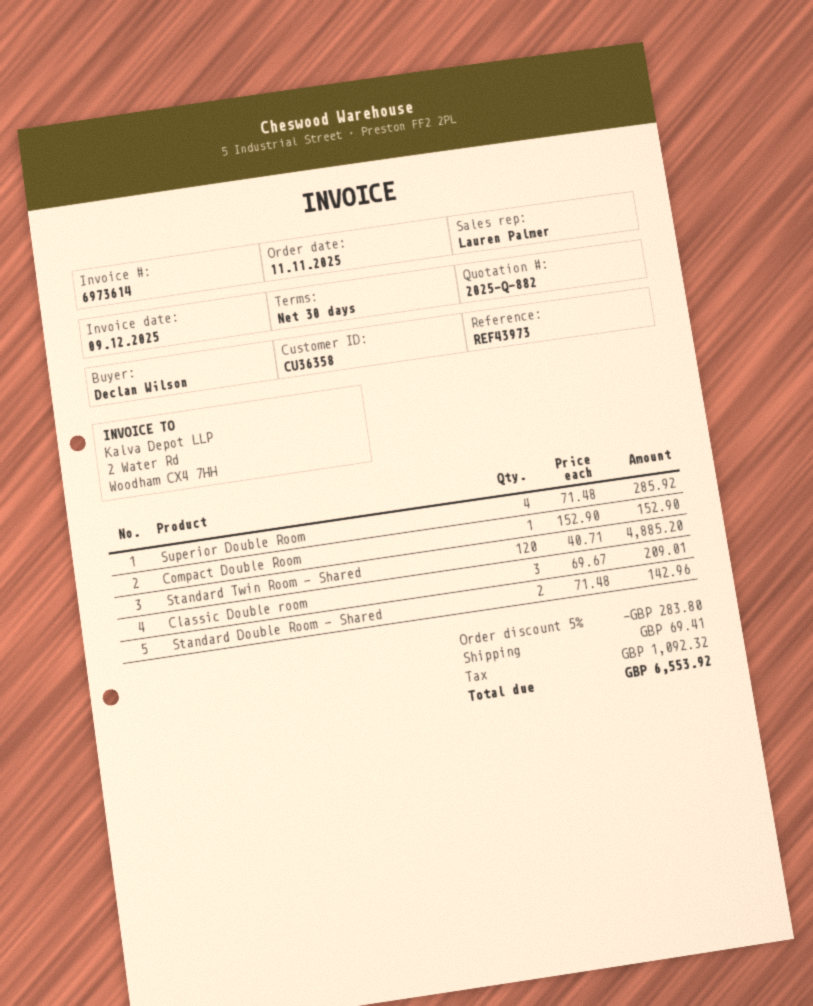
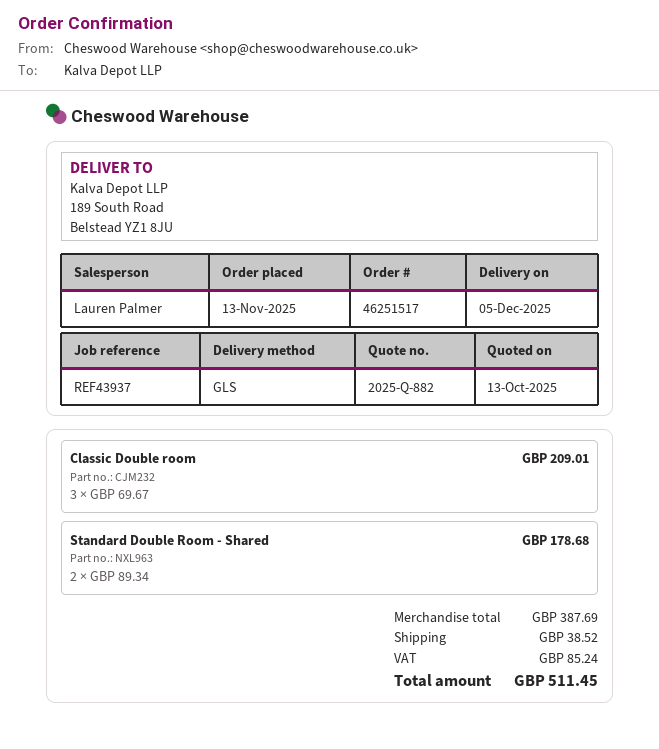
order date: 2025-11-11 -> 2025-11-13
reference: REF43973 -> REF43937
Superior Double Room: 4 x 71.48 = 285.92 -> none
Compact Double Room: 1 x 152.90 = 152.90 -> none
Standard Twin Room - Shared: 120 x 40.71 = 4885.20 -> none
Standard Double Room - Shared: 2 x 71.48 = 142.96 -> 2 x 89.34 = 178.68
discount: 5% = 283.80 -> none
shipping: 69.41 -> 38.52
tax: 1092.32 -> 85.24
total: 6553.92 -> 511.45

